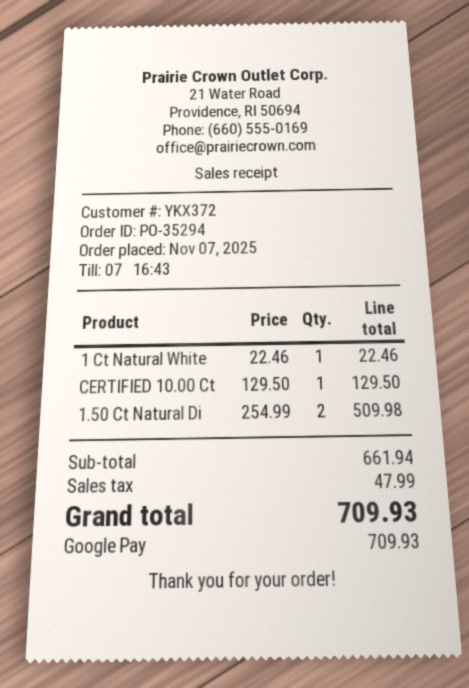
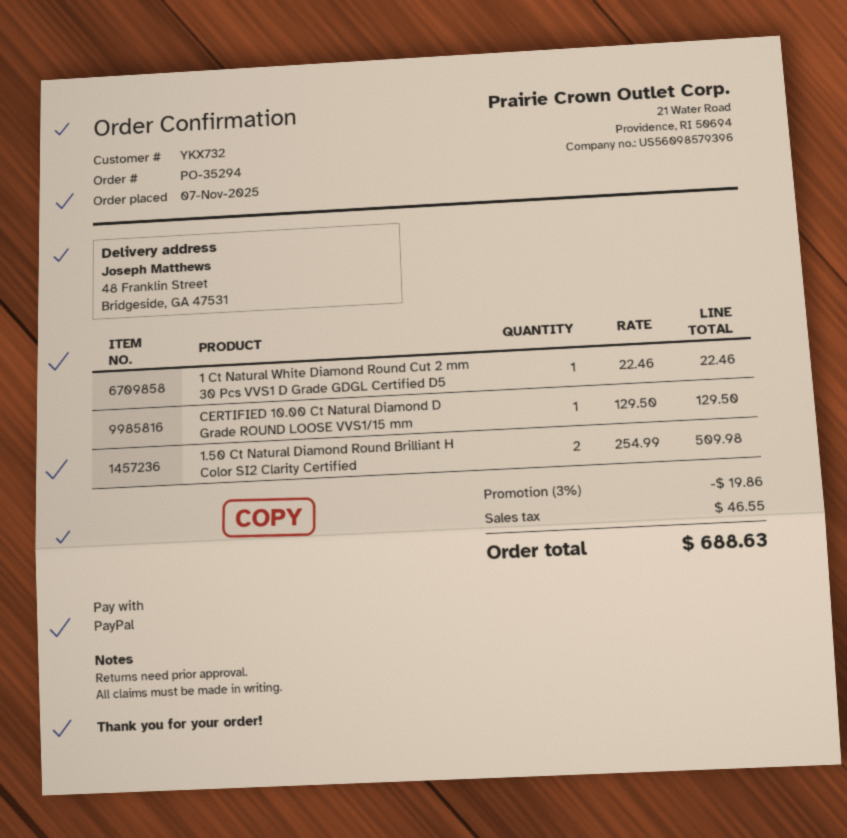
customer number: YKX372 -> YKX732
payment method: Google Pay -> PayPal
discount: none -> 3% = 19.86
tax: 47.99 -> 46.55
total: 709.93 -> 688.63

